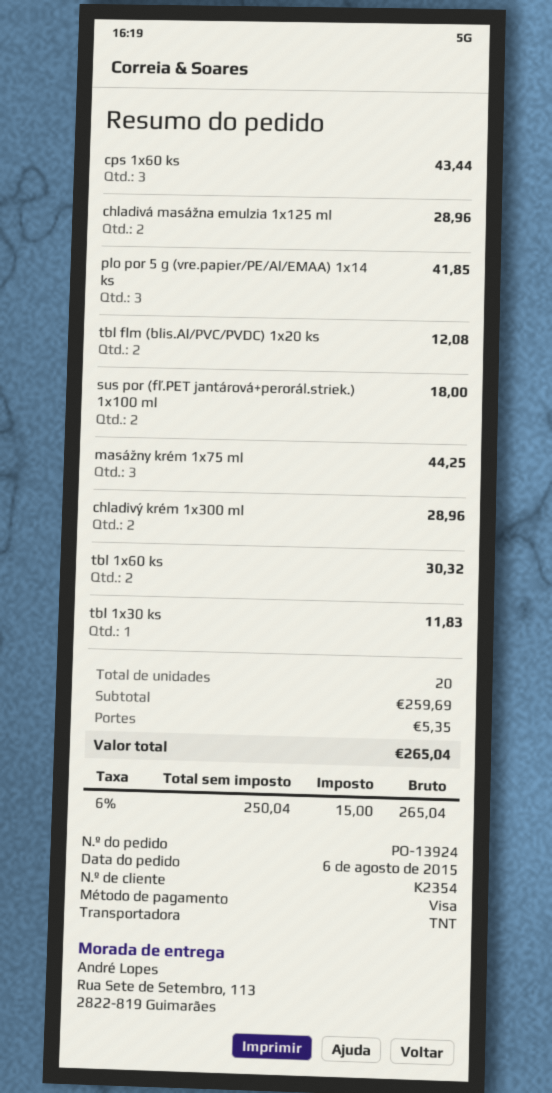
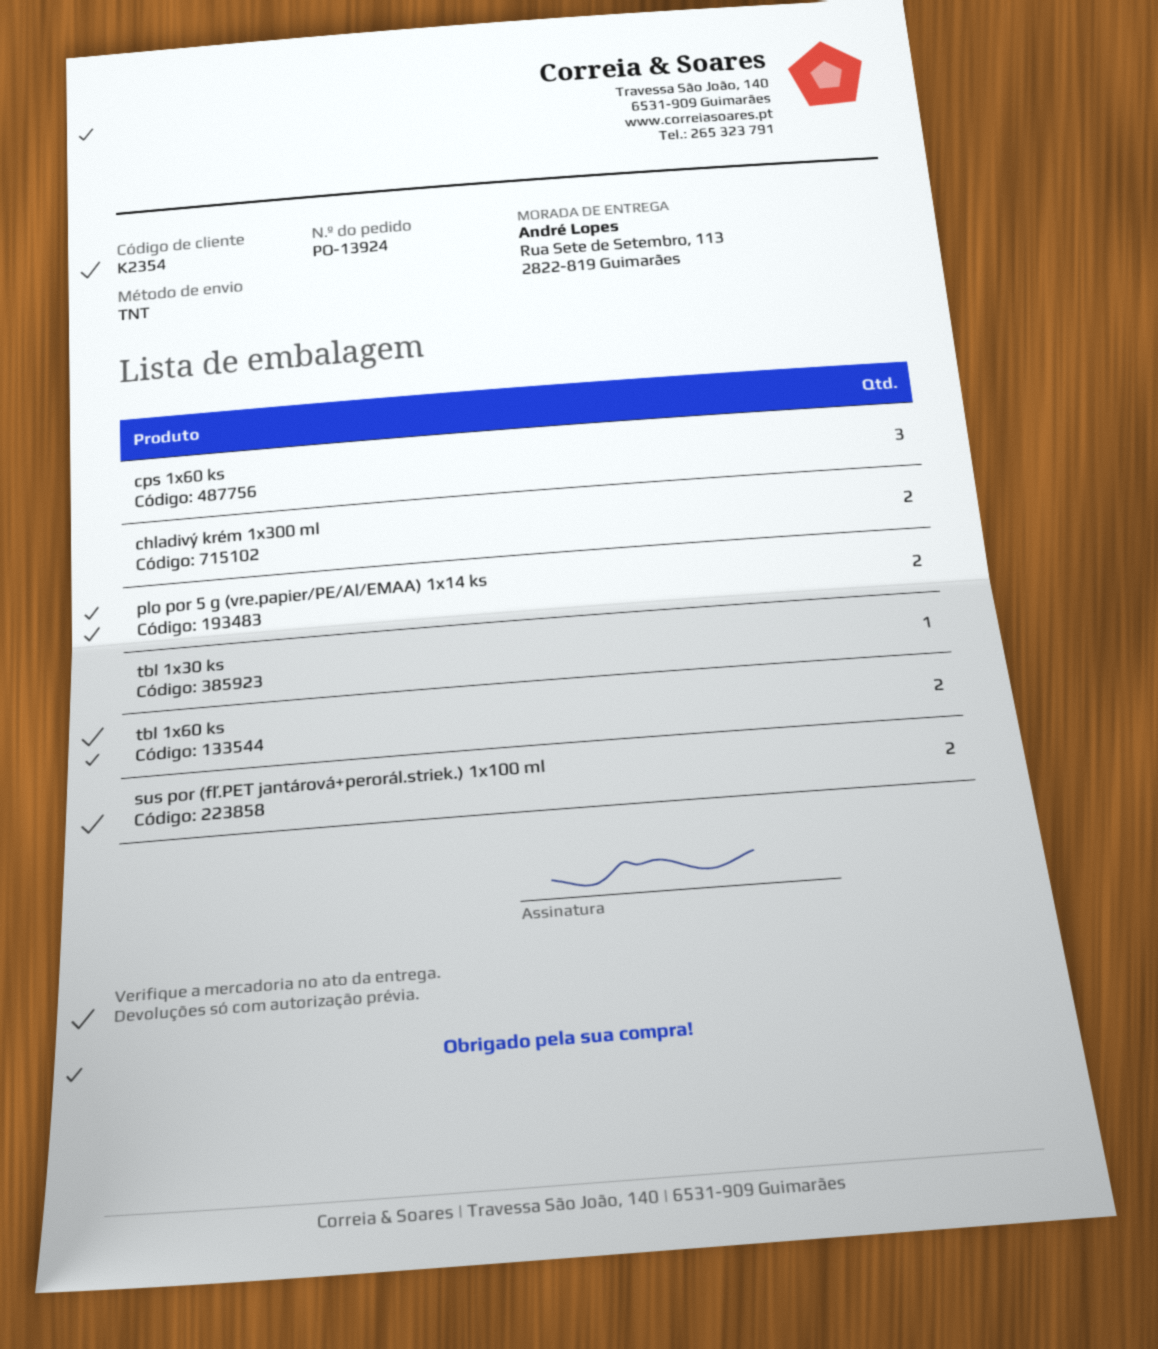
chladivá masážna emulzia 1x125 ml: 2 -> none
plo por 5 g (vre.papier/PE/Al/EMAA) 1x14 ks: 3 -> 2
tbl flm (blis.Al/PVC/PVDC) 1x20 ks: 2 -> none
masážny krém 1x75 ml: 3 -> none

